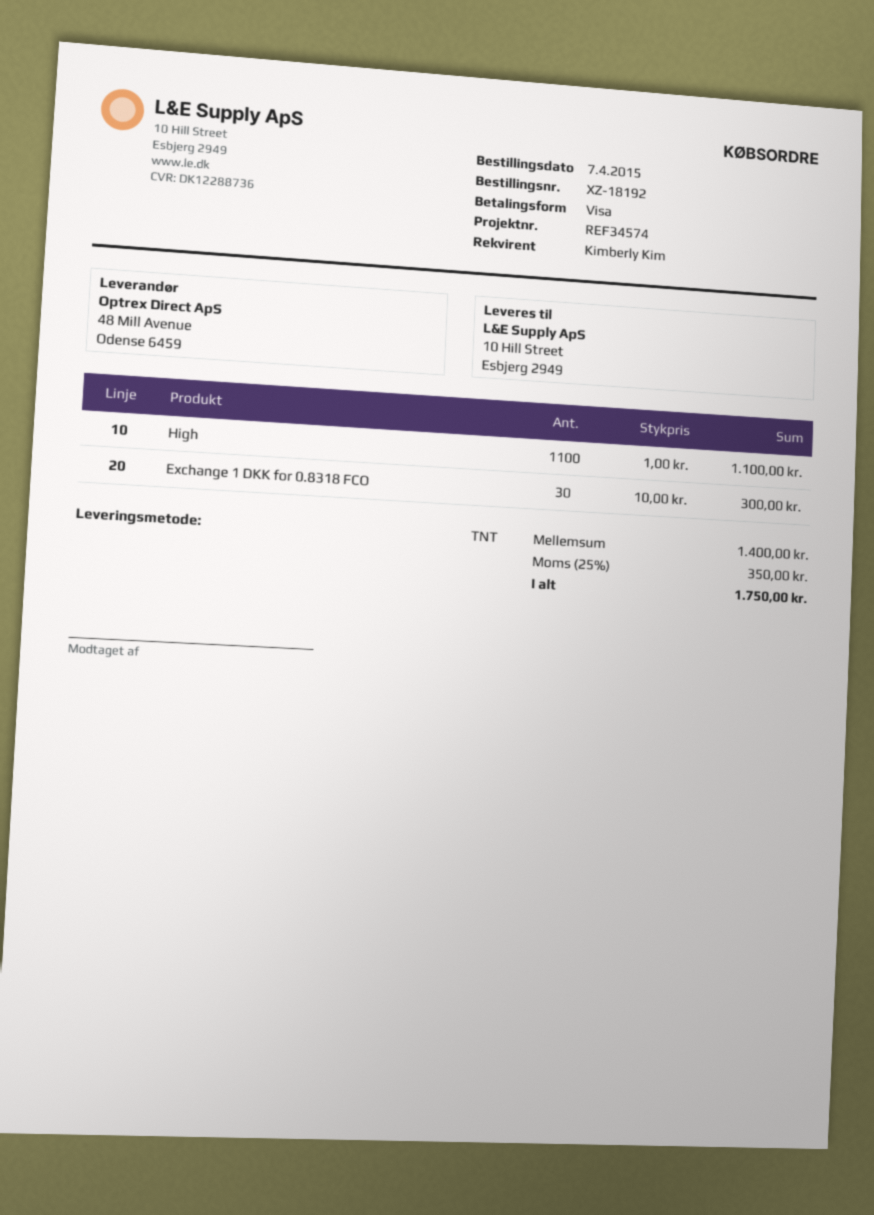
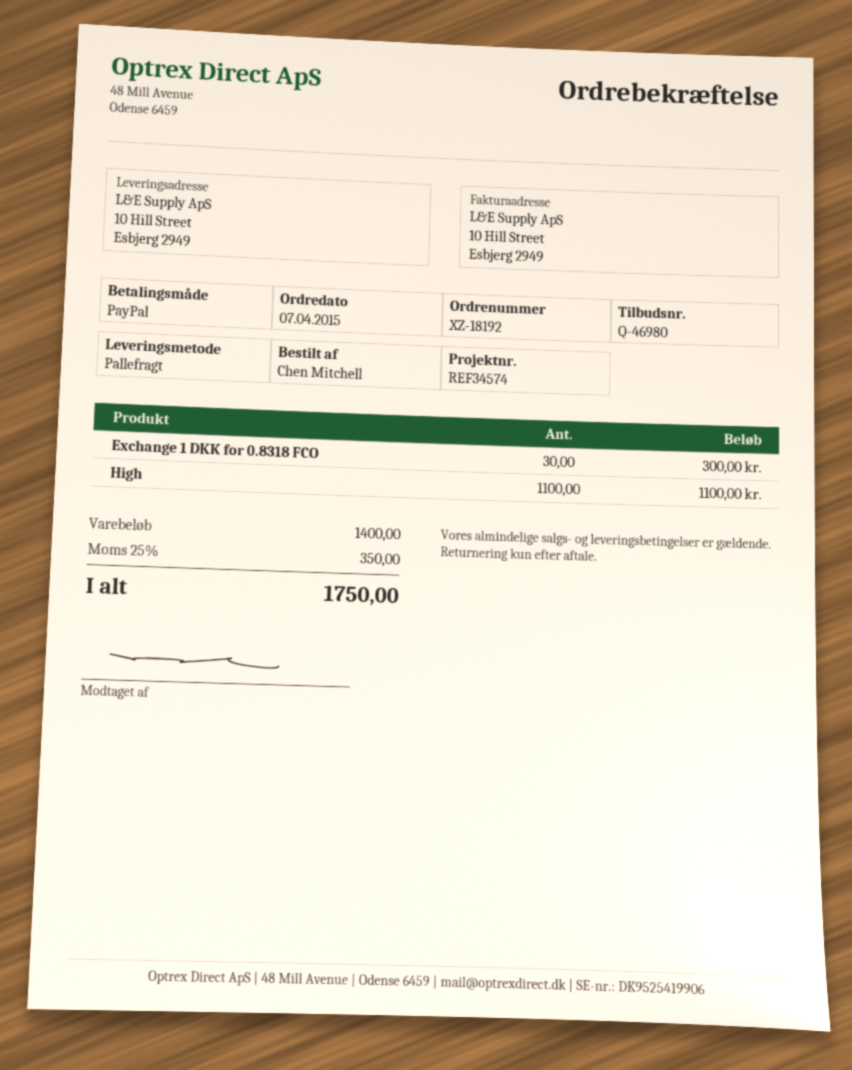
ordered by: Kimberly Kim -> Chen Mitchell
payment method: Visa -> PayPal
shipping method: TNT -> pallet freight

